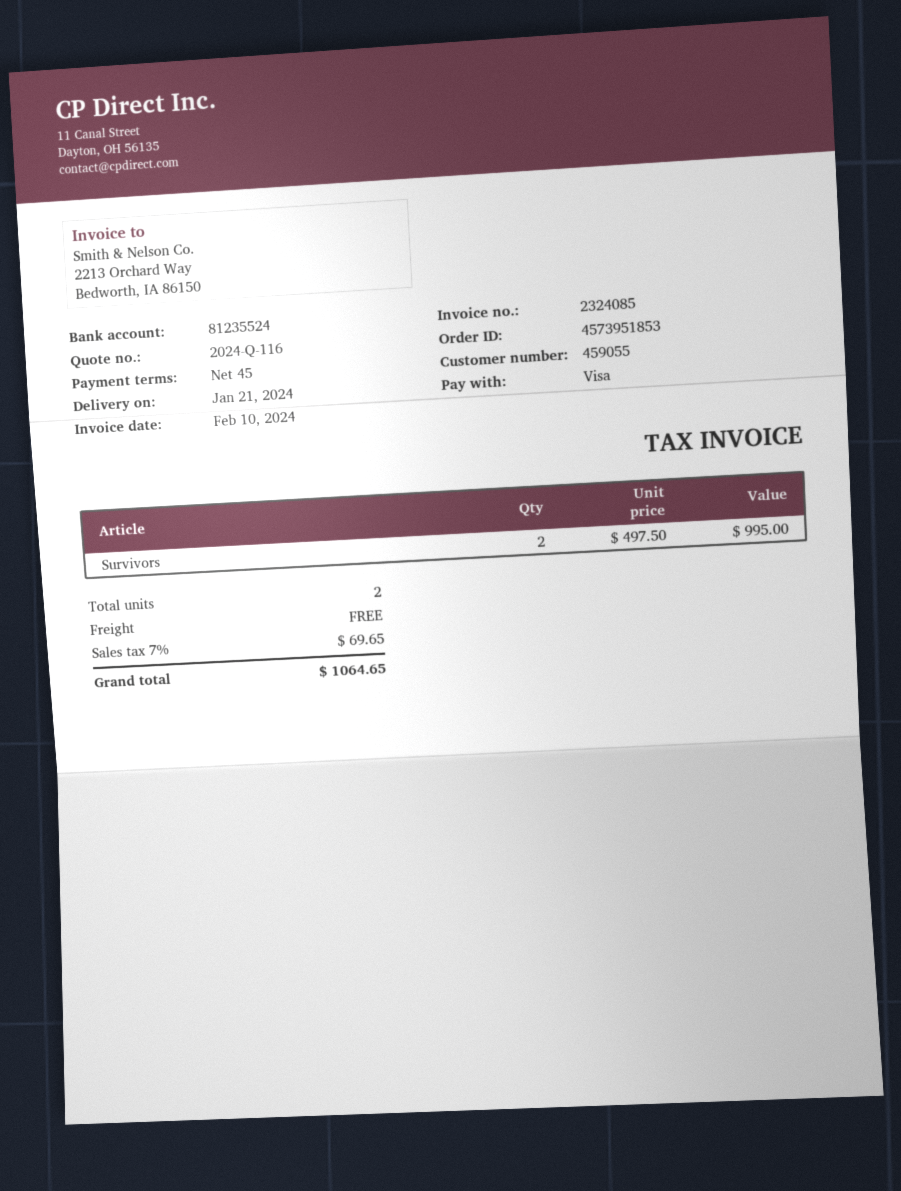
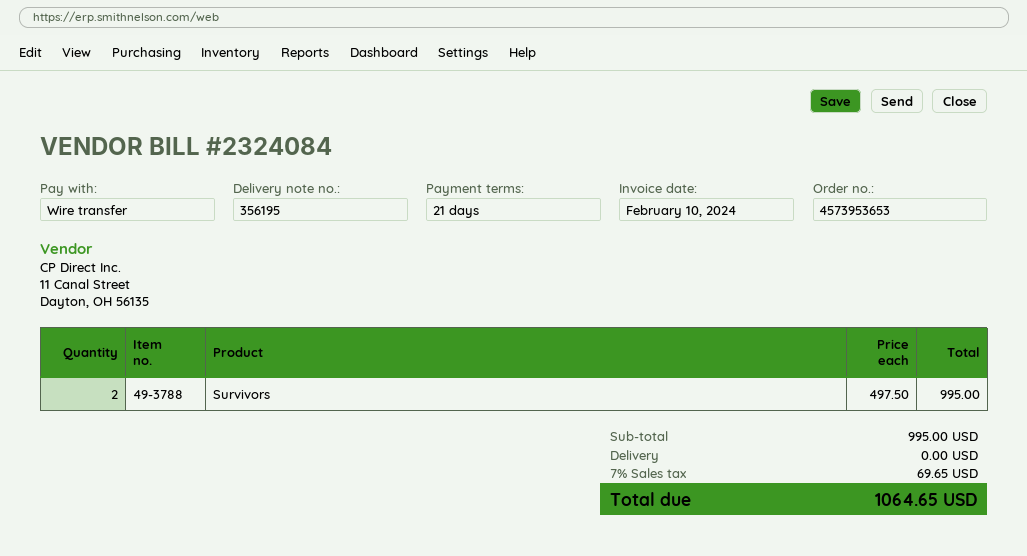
order number: 4573951853 -> 4573953653
invoice number: 2324085 -> 2324084
payment terms: 45 days -> 21 days
payment method: Visa -> bank transfer

